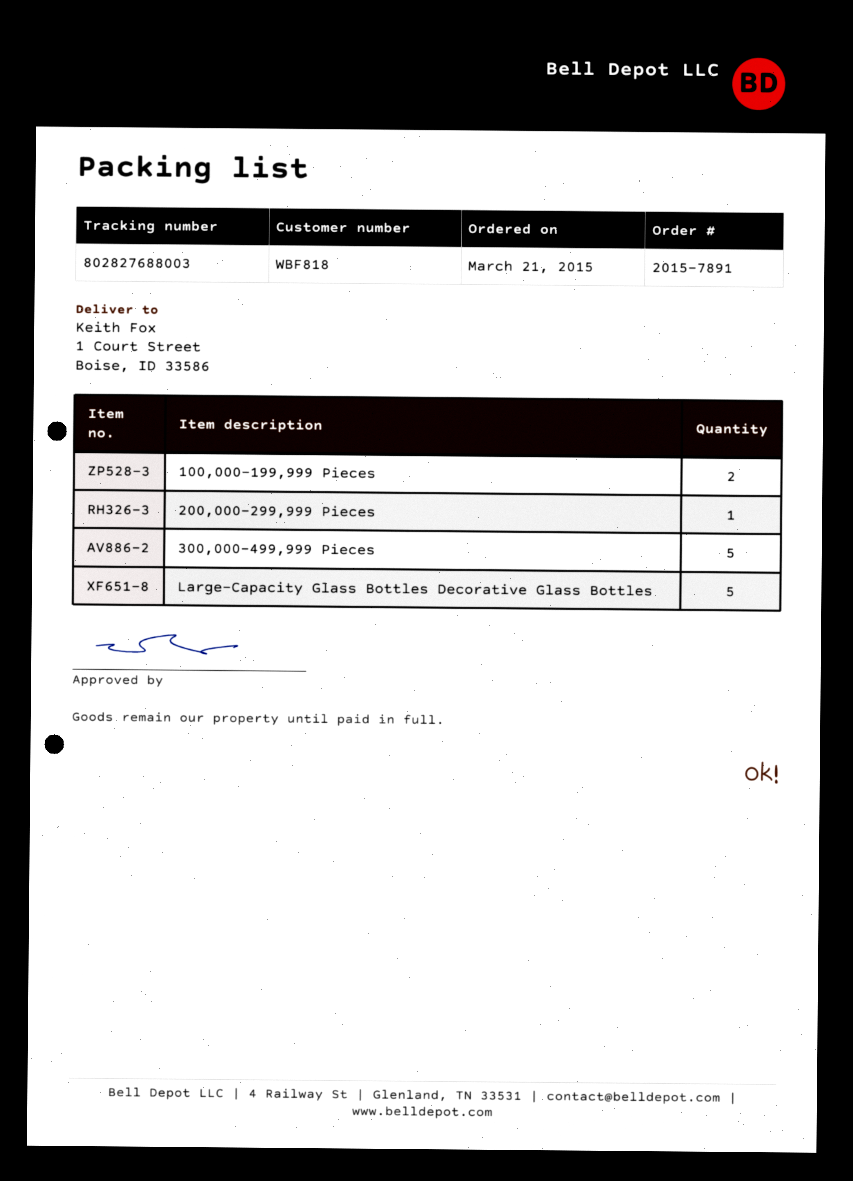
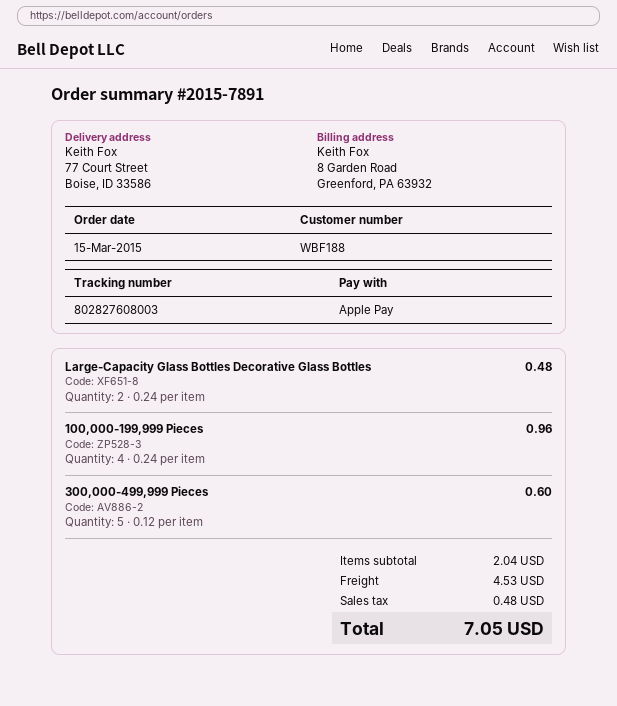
order date: 2015-03-21 -> 2015-03-15
customer number: WBF818 -> WBF188
tracking number: 802827688003 -> 802827608003
ship to: 1 Court Street, Boise, ID 33586 -> 77 Court Street, Boise, ID 33586
100,000-199,999 Pieces: 2 -> 4
200,000-299,999 Pieces: 1 -> none
Large-Capacity Glass Bottles Decorative Glass Bottles: 5 -> 2

